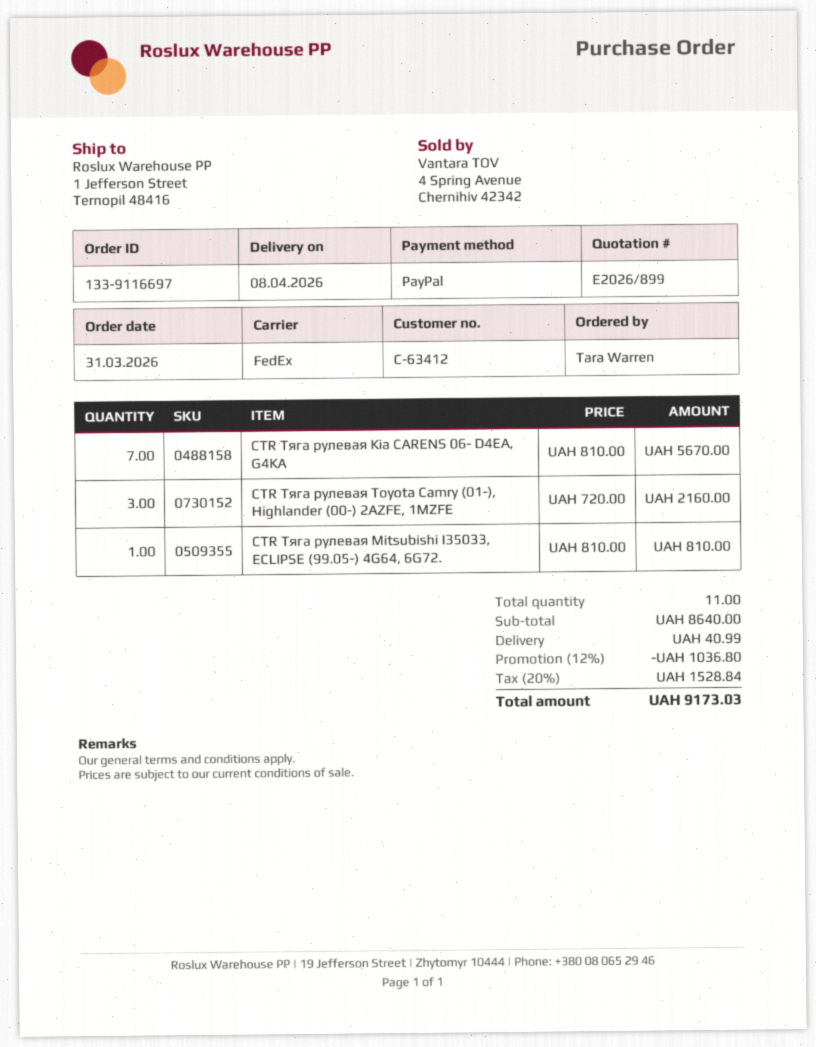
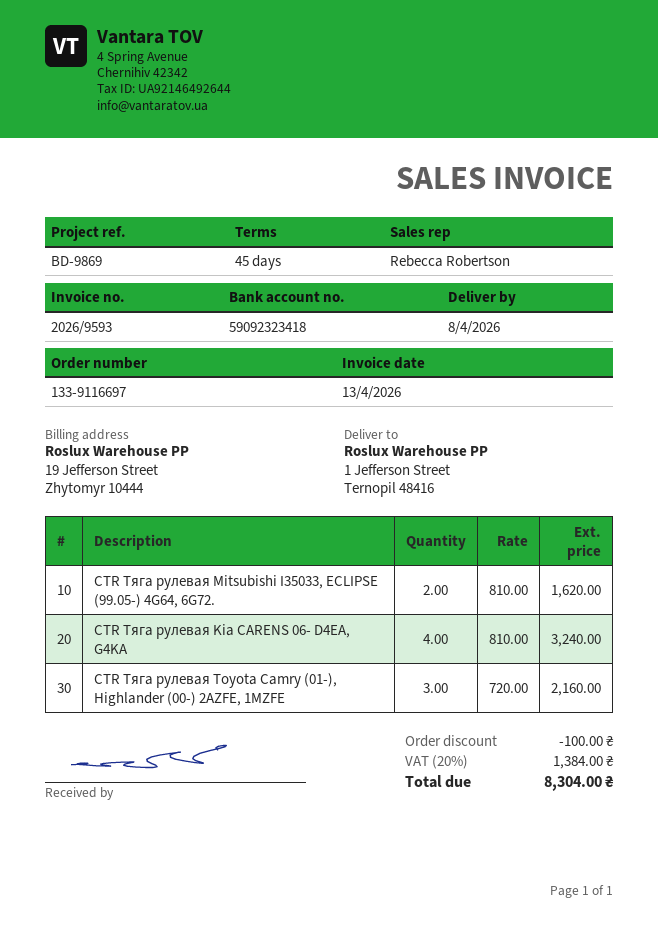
CTR Тяга рулевая Kia CARENS 06- D4EA, G4KA: 7 x 810.00 = 5670.00 -> 4 x 810.00 = 3240.00
CTR Тяга рулевая Mitsubishi I35033, ECLIPSE (99.05-) 4G64, 6G72.: 1 x 810.00 = 810.00 -> 2 x 810.00 = 1620.00
discount: 1036.80 -> 100.00
shipping: 40.99 -> none
tax: 20% = 1528.84 -> 20% = 1384.00
total: 9173.03 -> 8304.00

